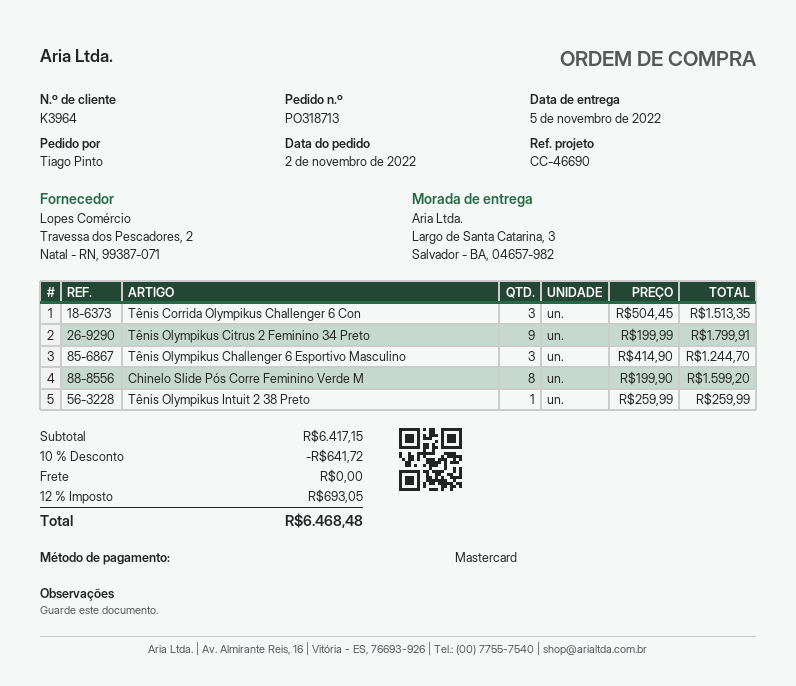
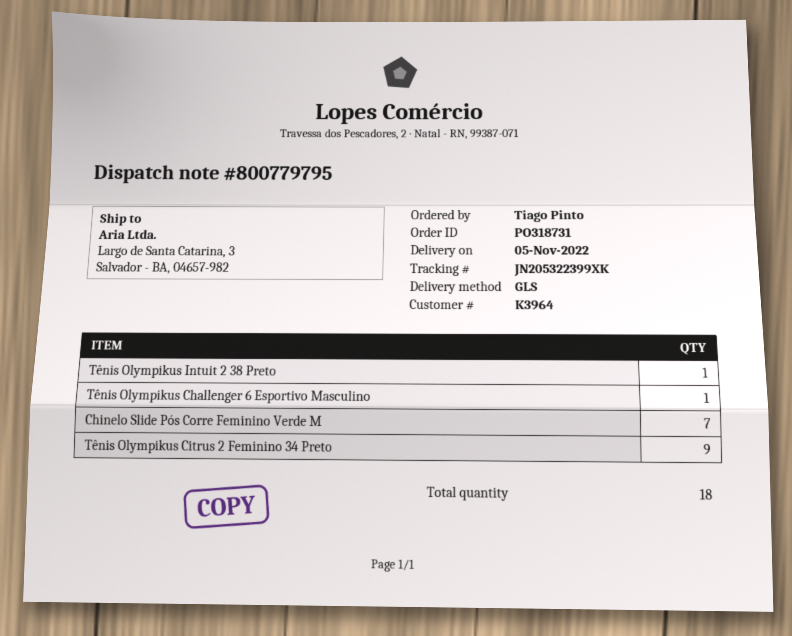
order number: PO318713 -> PO318731
Tênis Corrida Olympikus Challenger 6 Con: 3 -> none
Tênis Olympikus Challenger 6 Esportivo Masculino: 3 -> 1
Chinelo Slide Pós Corre Feminino Verde M: 8 -> 7

